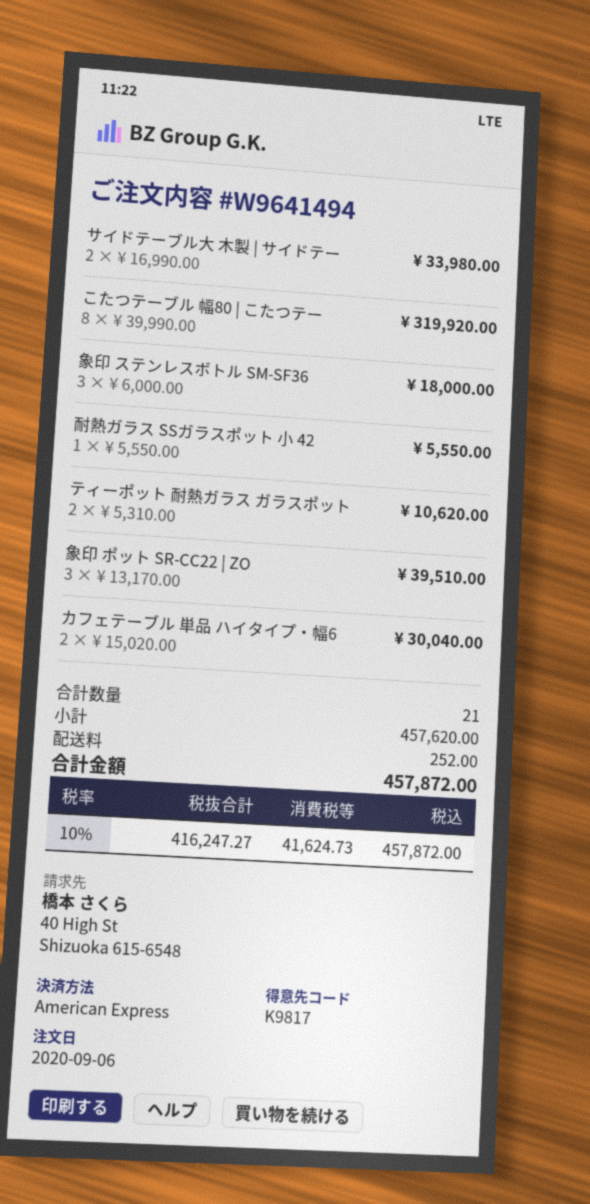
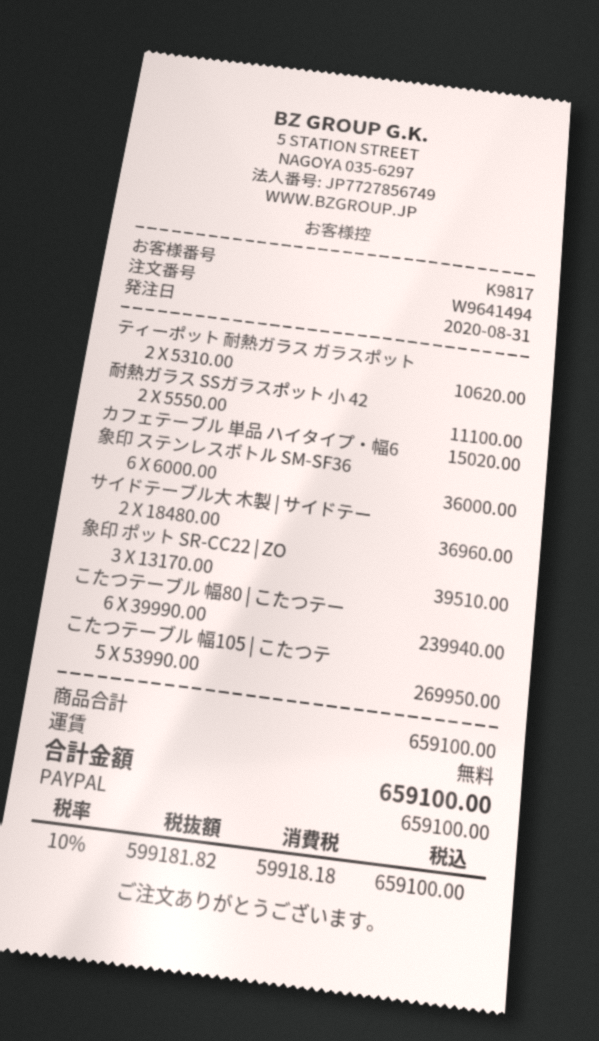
order date: 2020-09-06 -> 2020-08-31
payment method: American Express -> PayPal
サイドテーブル大 木製 | サイドテー: 2 x 16990.00 = 33980.00 -> 2 x 18480.00 = 36960.00
こたつテーブル 幅80 | こたつテー: 8 x 39990.00 = 319920.00 -> 6 x 39990.00 = 239940.00
象印 ステンレスボトル SM-SF36: 3 x 6000.00 = 18000.00 -> 6 x 6000.00 = 36000.00
耐熱ガラス SSガラスポット 小 42: 1 x 5550.00 = 5550.00 -> 2 x 5550.00 = 11100.00
カフェテーブル 単品 ハイタイプ・幅6: 2 x 15020.00 = 30040.00 -> 1 x 15020.00 = 15020.00
こたつテーブル 幅105 | こたつテ: none -> 5 x 53990.00 = 269950.00
subtotal: 457620.00 -> 659100.00
shipping: 252.00 -> 0.00
net: 416247.27 -> 599181.82
tax: 10% = 41624.73 -> 10% = 59918.18
total: 457872.00 -> 659100.00

